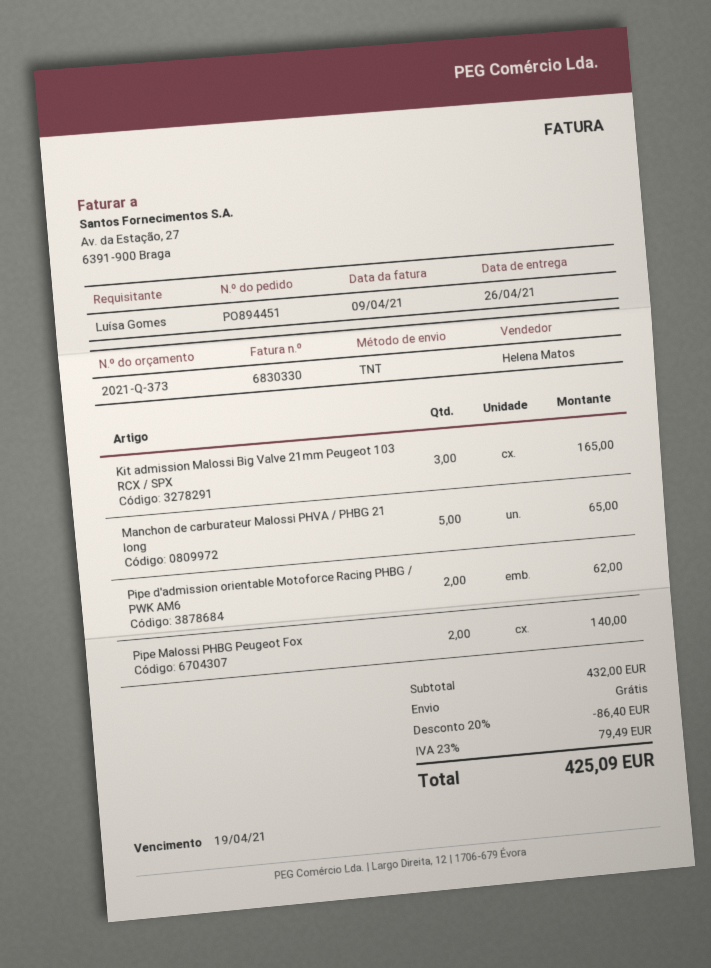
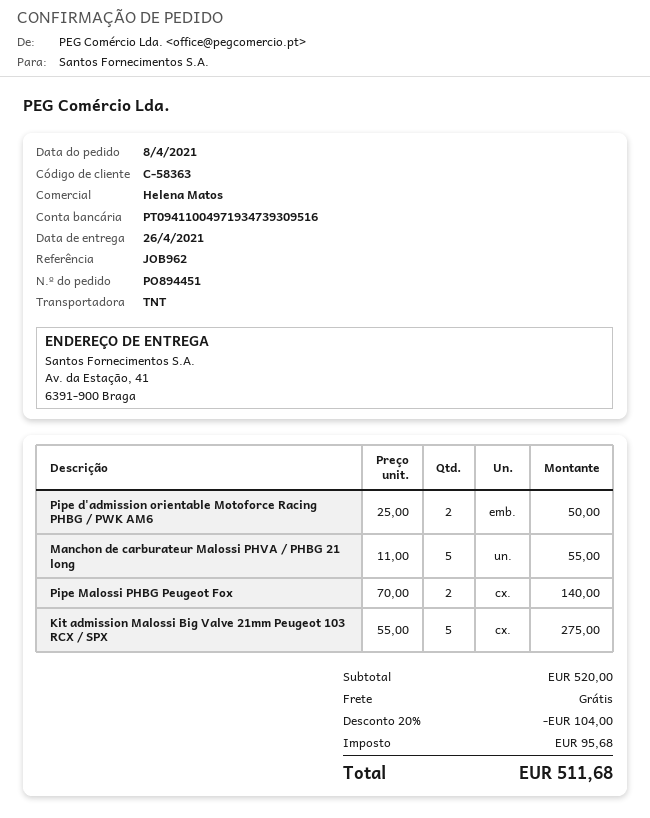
Kit admission Malossi Big Valve 21mm Peugeot 103 RCX / SPX: 3 for 165.00 -> 5 for 275.00
Manchon de carburateur Malossi PHVA / PHBG 21 long: 5 for 65.00 -> 5 for 55.00
Pipe d'admission orientable Motoforce Racing PHBG / PWK AM6: 2 for 62.00 -> 2 for 50.00
subtotal: 432.00 -> 520.00
discount: 20% = 86.40 -> 20% = 104.00
tax: 79.49 -> 95.68
total: 425.09 -> 511.68

